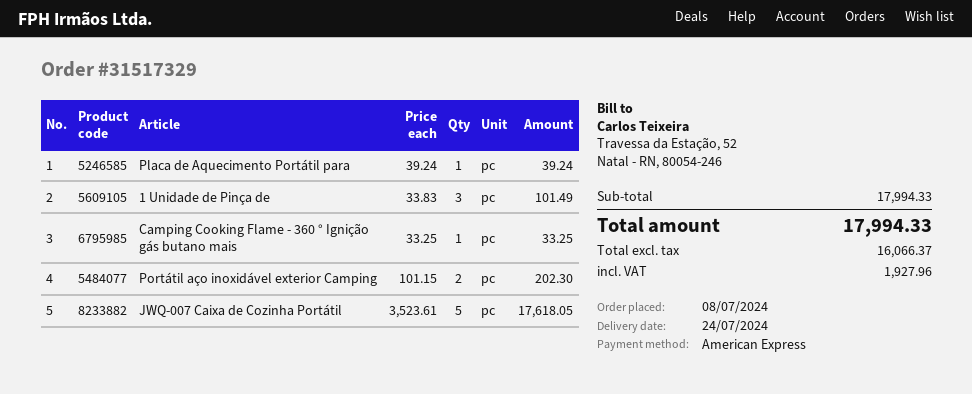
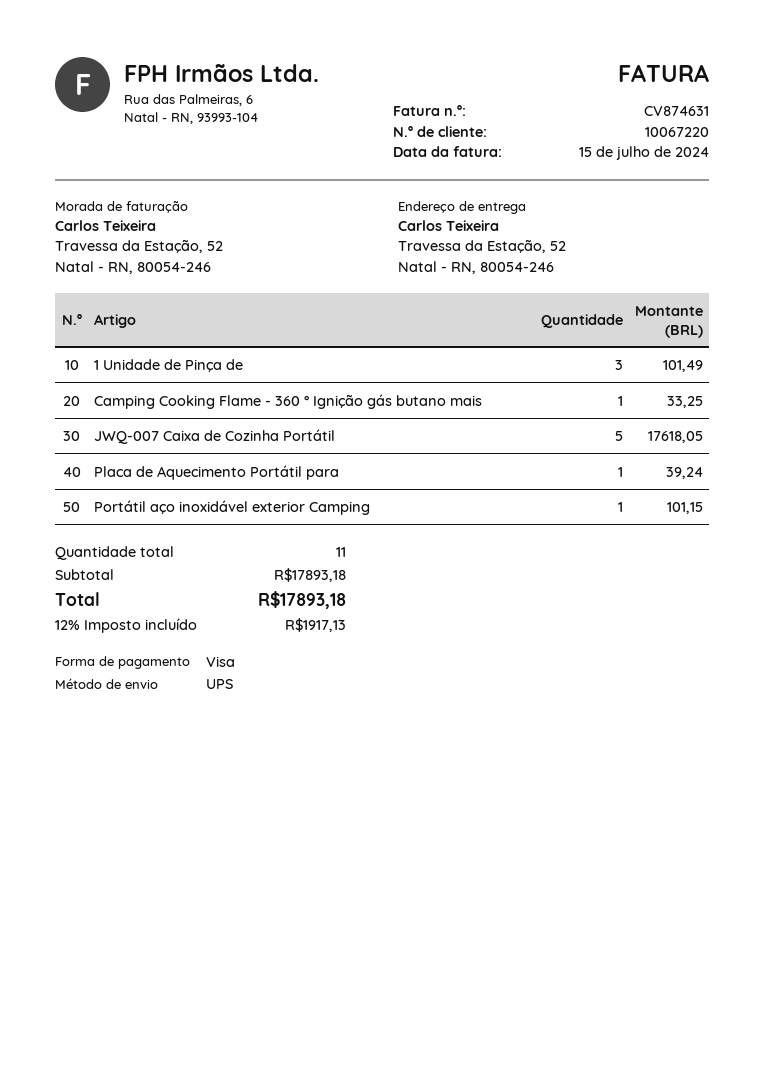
payment method: American Express -> Visa
Portátil aço inoxidável exterior Camping: 2 for 202.30 -> 1 for 101.15
subtotal: 17994.33 -> 17893.18
tax: 1927.96 -> 1917.13
total: 17994.33 -> 17893.18

